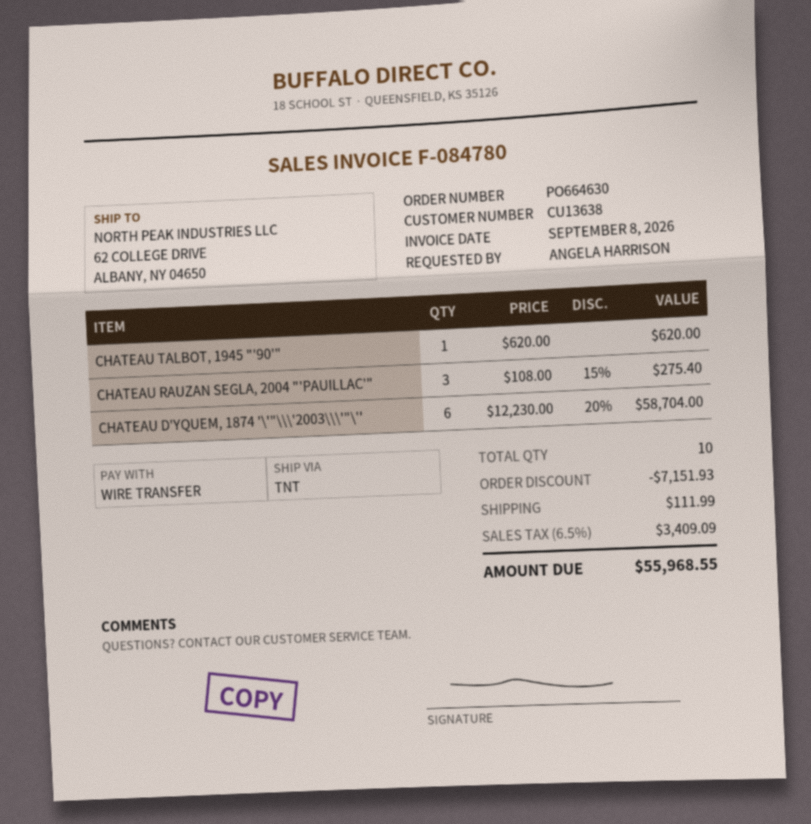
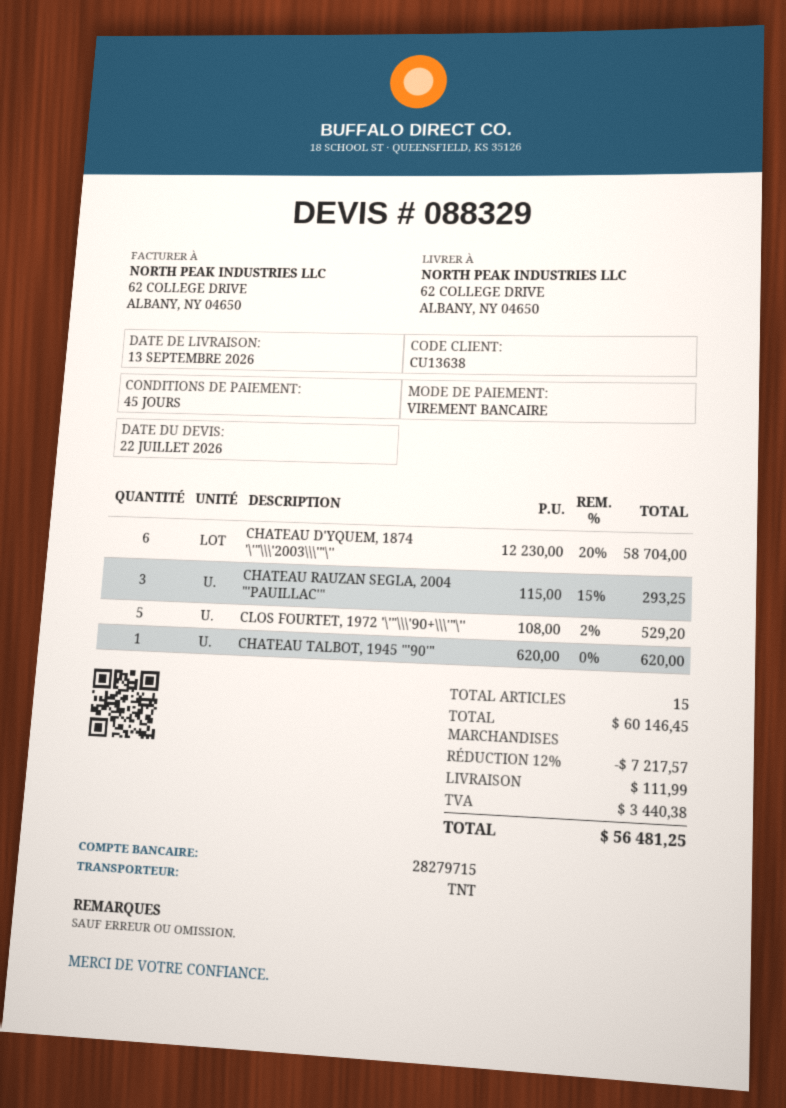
CHATEAU RAUZAN SEGLA, 2004 "'PAUILLAC'": 3 x 108.00 - 15% = 275.40 -> 3 x 115.00 - 15% = 293.25
CLOS FOURTET, 1972 '\'"\\\'90+\\\'"\'': none -> 5 x 108.00 - 2% = 529.20
total quantity: 10 -> 15
discount: 7151.93 -> 7217.57
tax: 3409.09 -> 3440.38
total: 55968.55 -> 56481.25

